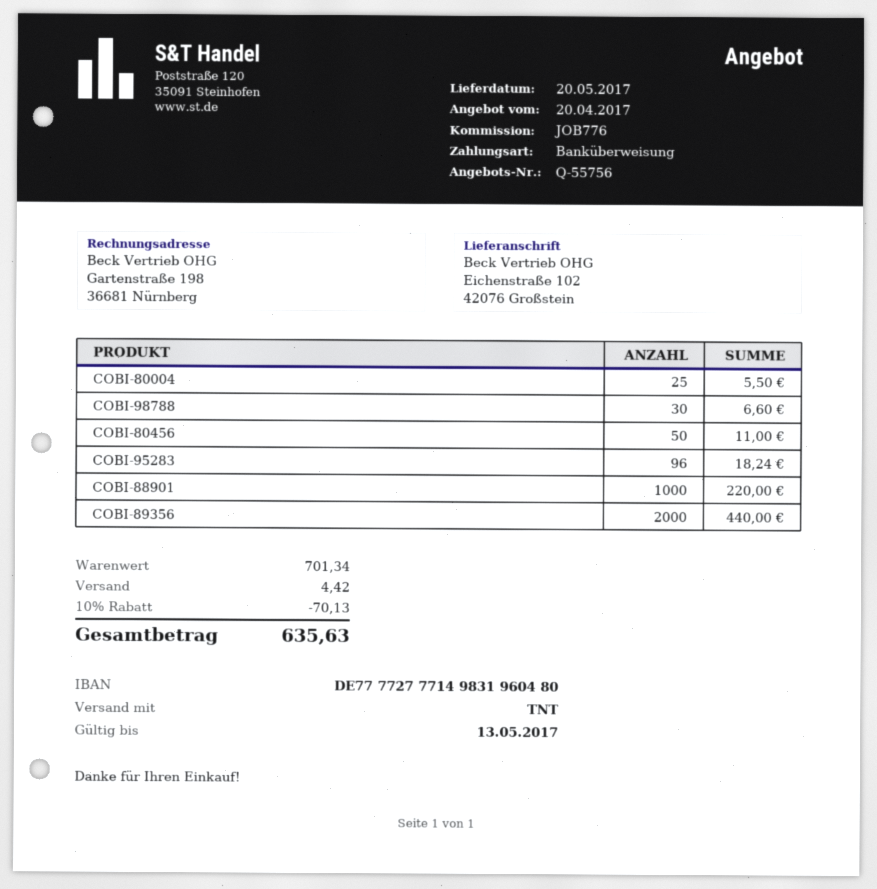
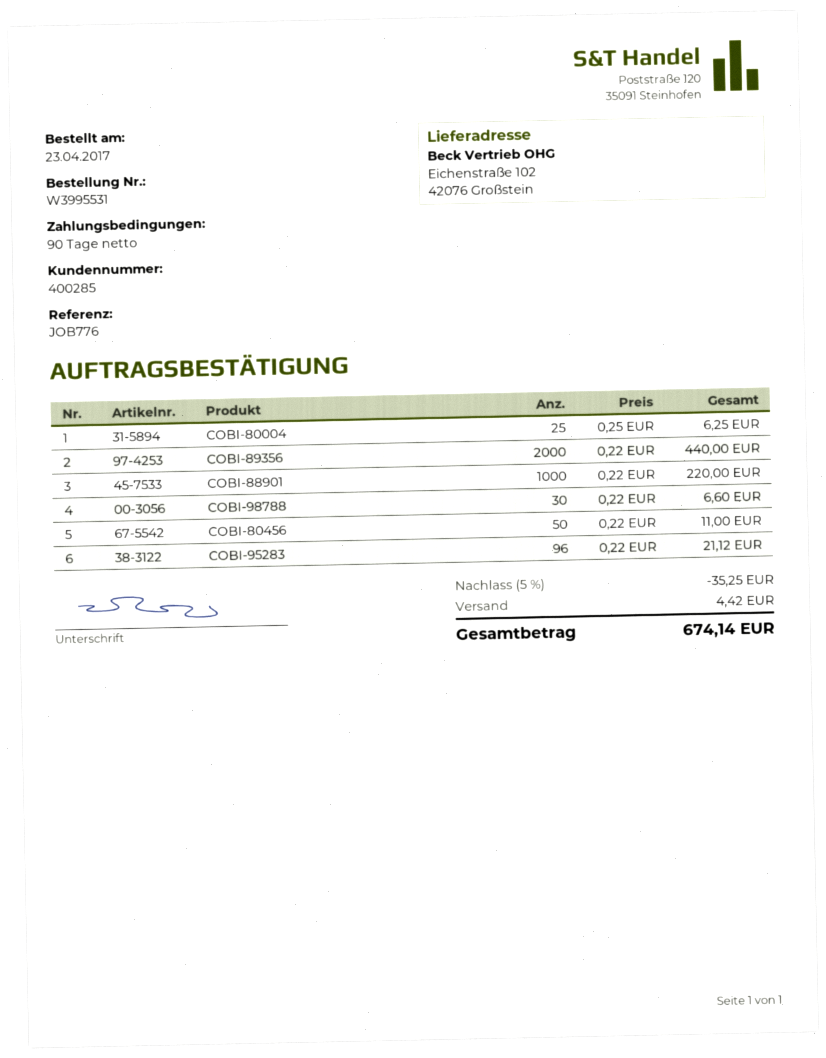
COBI-80004: 25 for 5.50 -> 25 for 6.25
COBI-95283: 96 for 18.24 -> 96 for 21.12
discount: 10% = 70.13 -> 5% = 35.25
total: 635.63 -> 674.14

